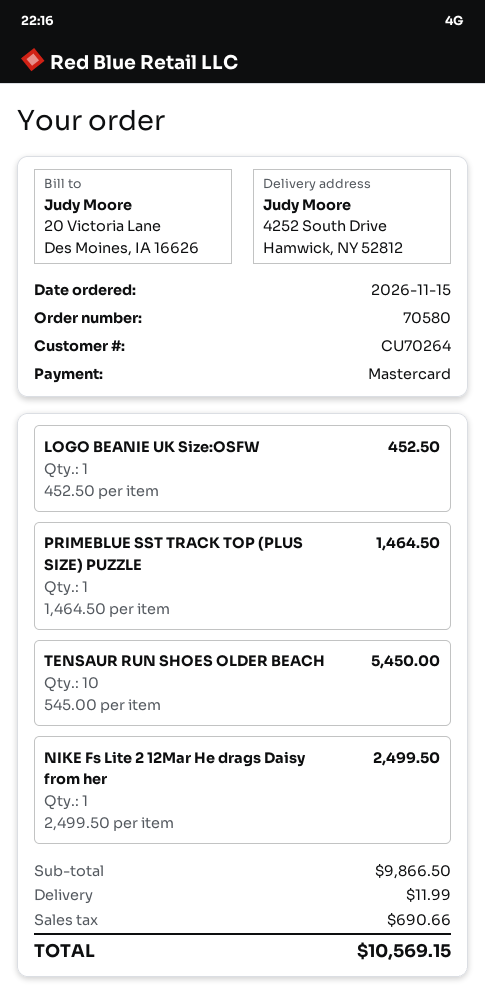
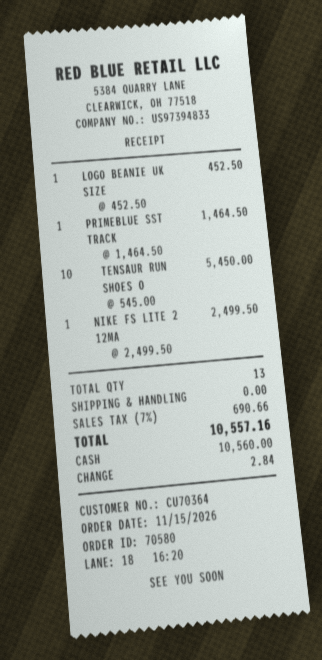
customer number: CU70264 -> CU70364
payment method: Mastercard -> cash
shipping: 11.99 -> 0.00
total: 10569.15 -> 10557.16

